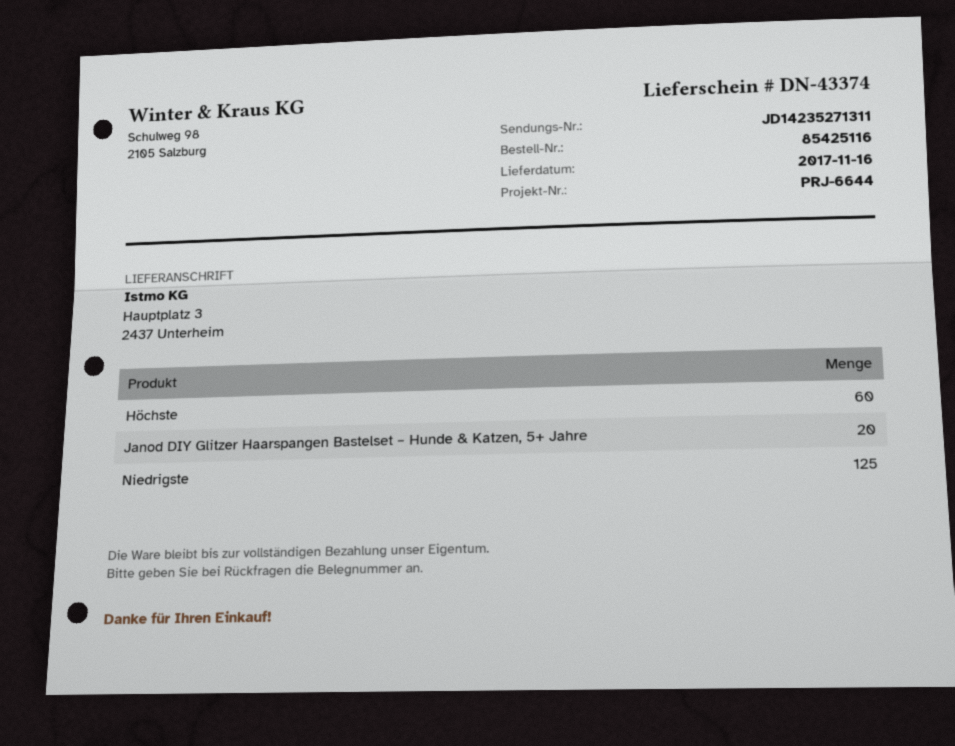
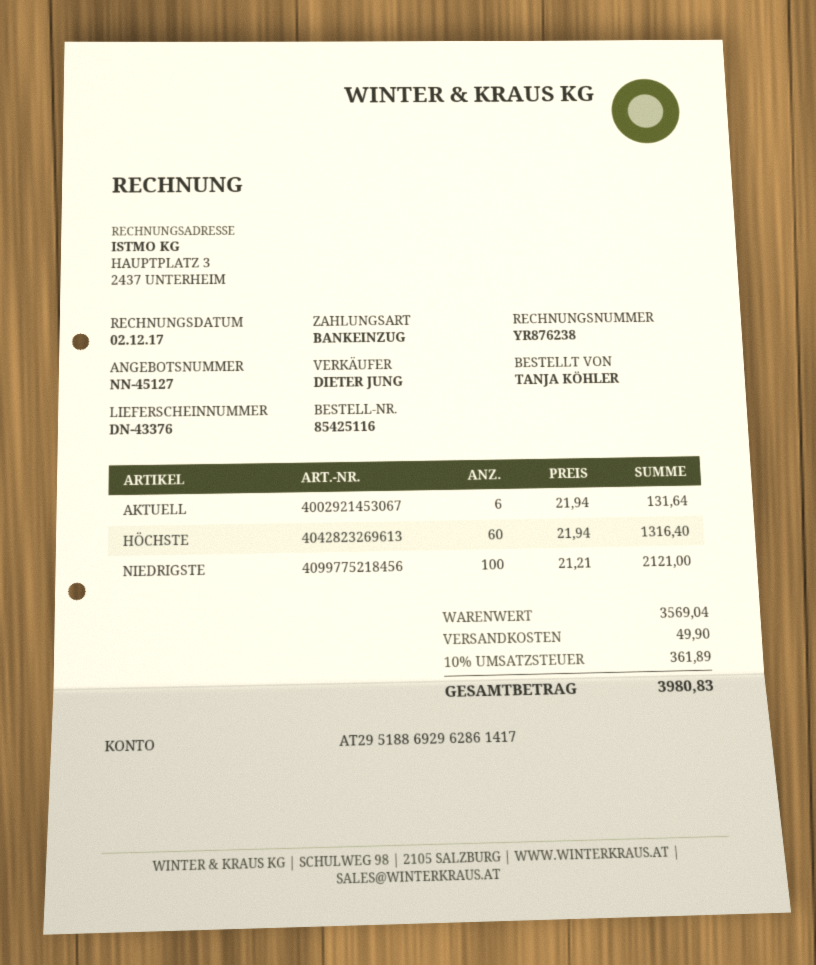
delivery note number: DN-43374 -> DN-43376
Janod DIY Glitzer Haarspangen Bastelset – Hunde & Katzen, 5+ Jahre: 20 -> none
Niedrigste: 125 -> 100
AKTUELL: none -> 6

